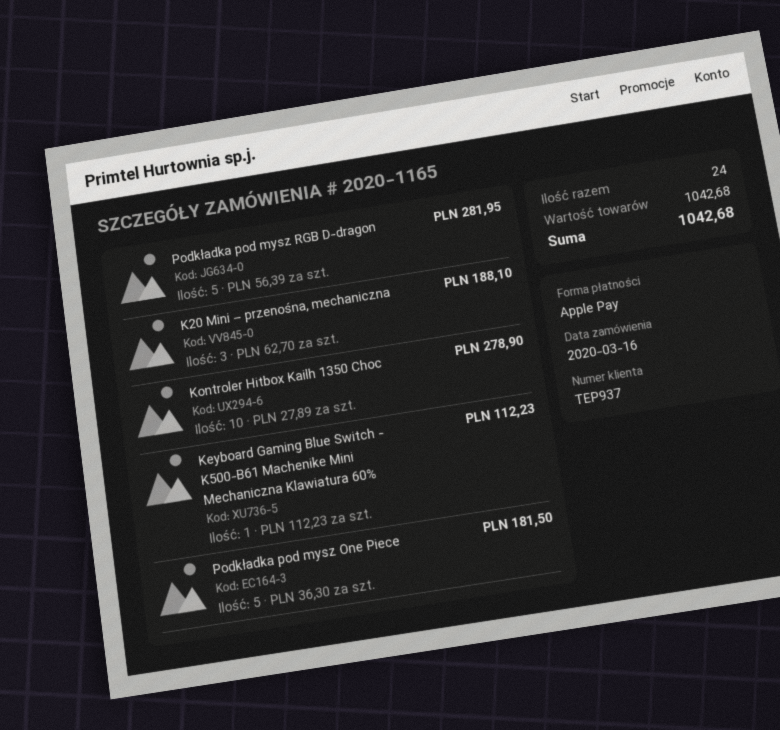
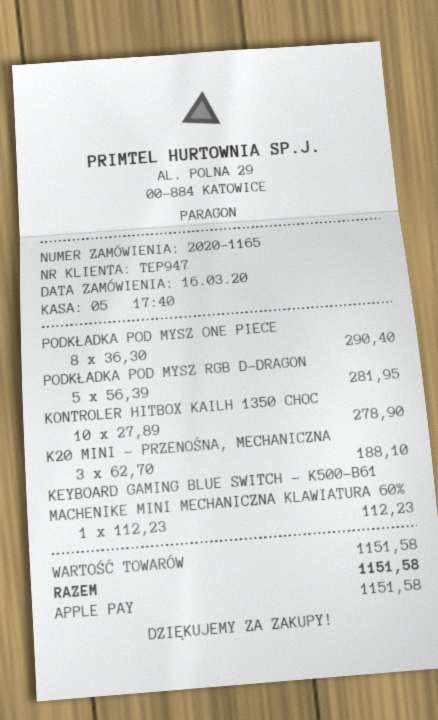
customer number: TEP937 -> TEP947
Podkładka pod mysz One Piece: 5 x 36.30 = 181.50 -> 8 x 36.30 = 290.40
subtotal: 1042.68 -> 1151.58
total: 1042.68 -> 1151.58

